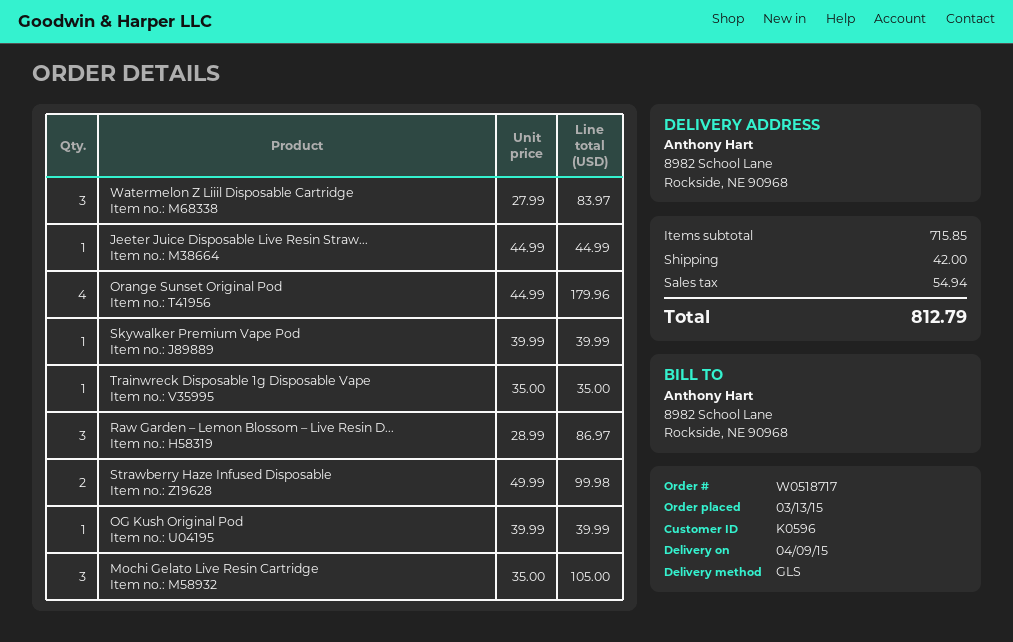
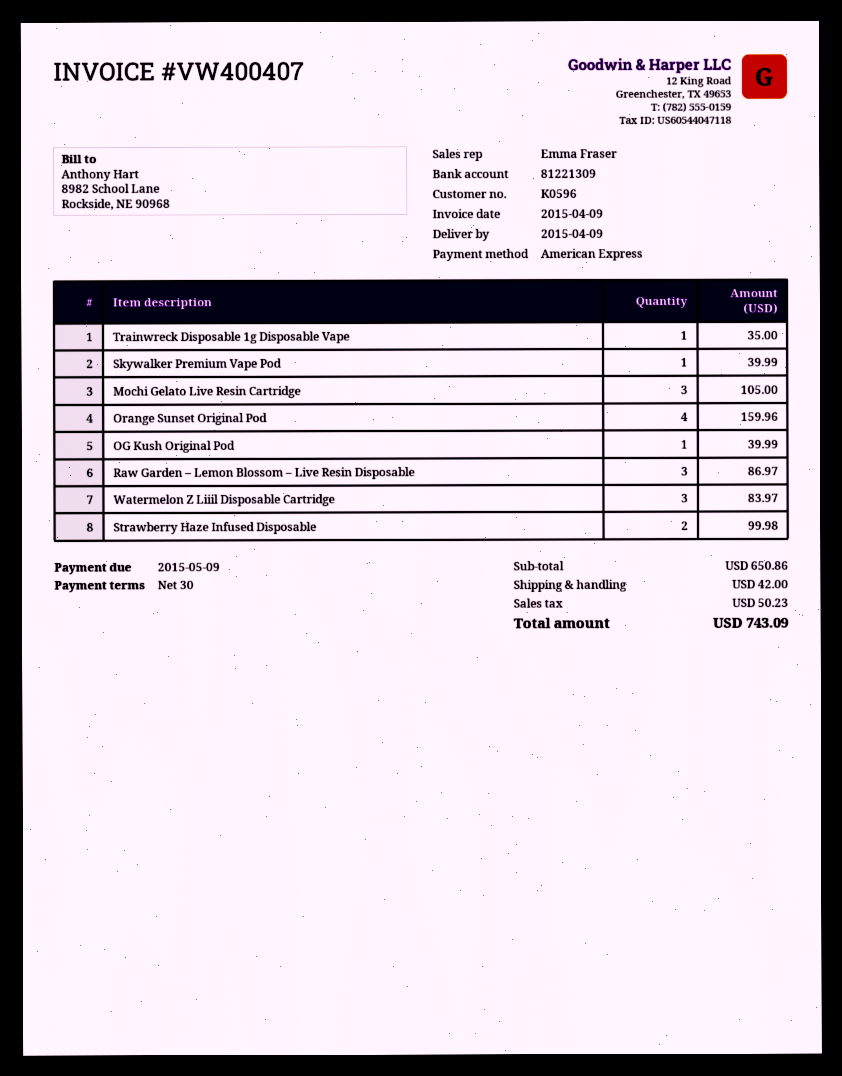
Jeeter Juice Disposable Live Resin Straw...: 1 for 44.99 -> none
Orange Sunset Original Pod: 4 for 179.96 -> 4 for 159.96
subtotal: 715.85 -> 650.86
tax: 54.94 -> 50.23
total: 812.79 -> 743.09

